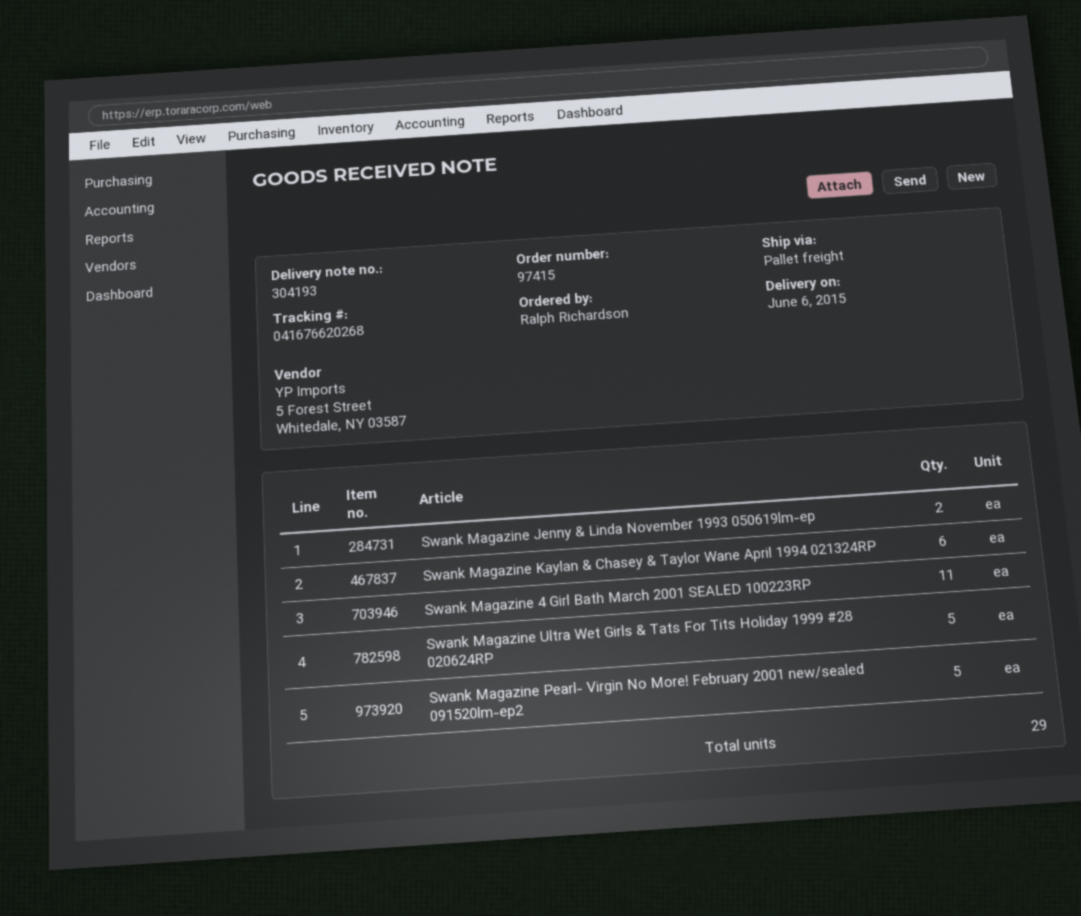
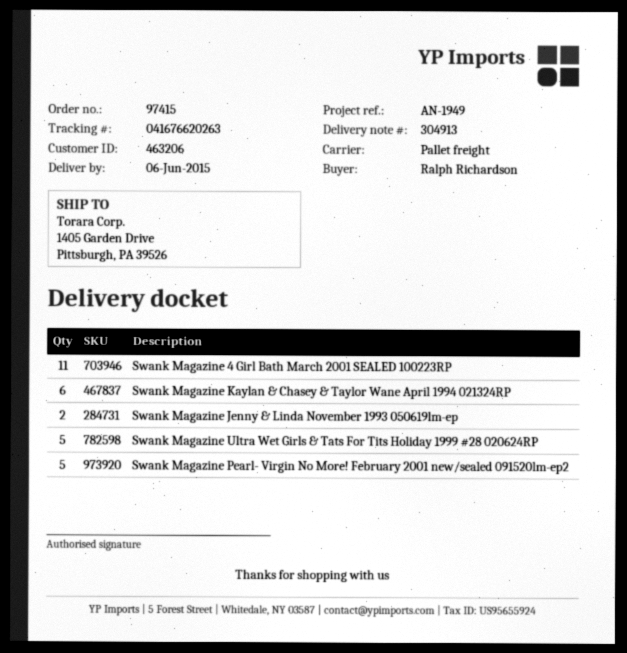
delivery note number: 304193 -> 304913
tracking number: 041676620268 -> 041676620263

